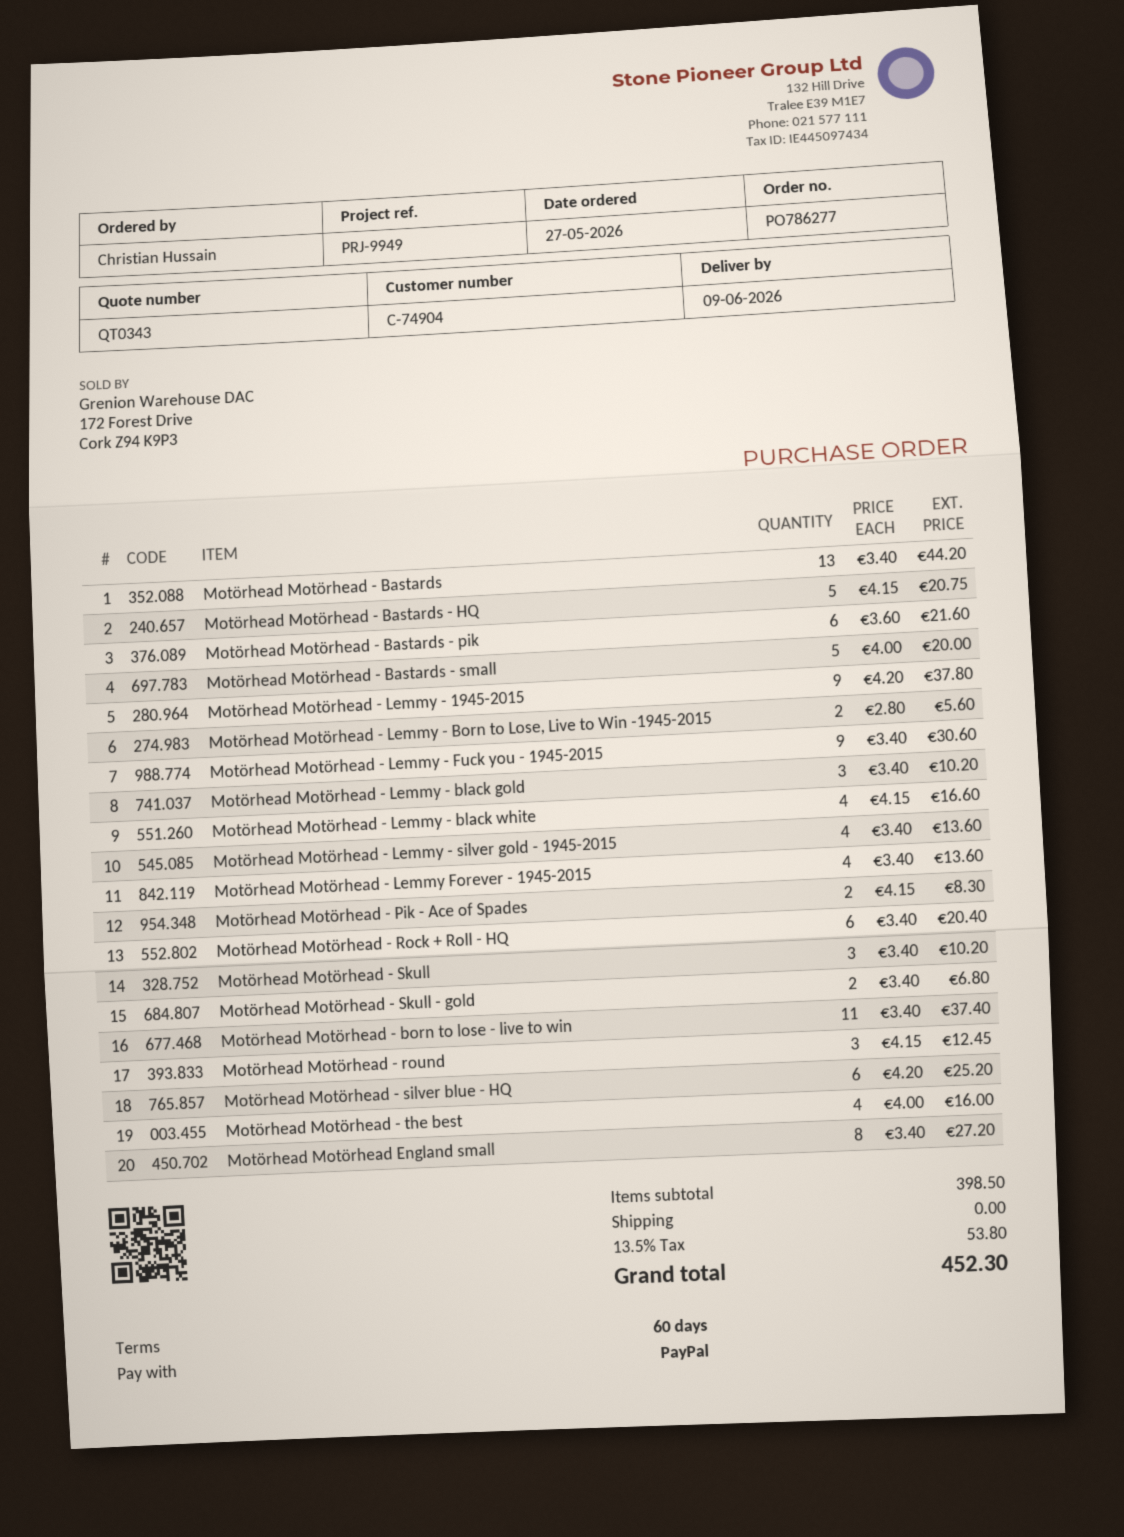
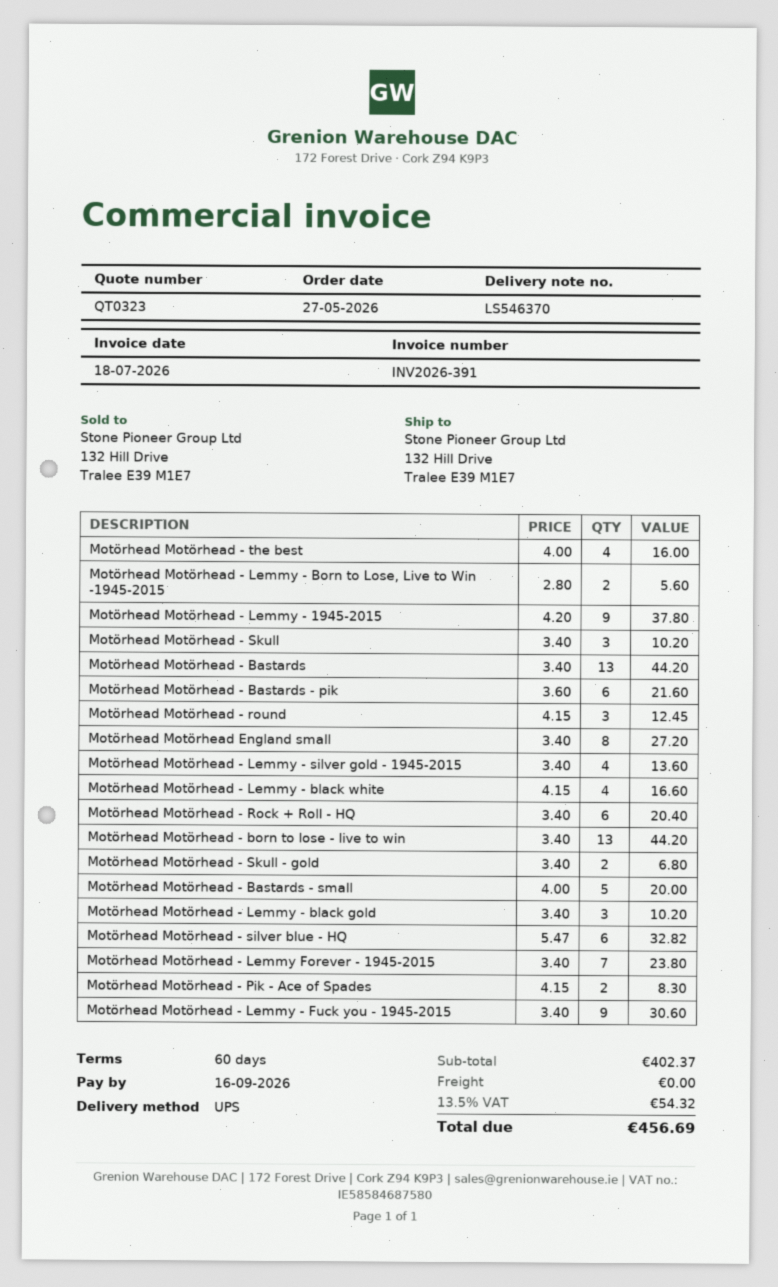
quote number: QT0343 -> QT0323
Motörhead Motörhead - Bastards - HQ: 5 x 4.15 = 20.75 -> none
Motörhead Motörhead - Lemmy Forever - 1945-2015: 4 x 3.40 = 13.60 -> 7 x 3.40 = 23.80
Motörhead Motörhead - born to lose - live to win: 11 x 3.40 = 37.40 -> 13 x 3.40 = 44.20
Motörhead Motörhead - silver blue - HQ: 6 x 4.20 = 25.20 -> 6 x 5.47 = 32.82
subtotal: 398.50 -> 402.37
tax: 13.5% = 53.80 -> 13.5% = 54.32
total: 452.30 -> 456.69

